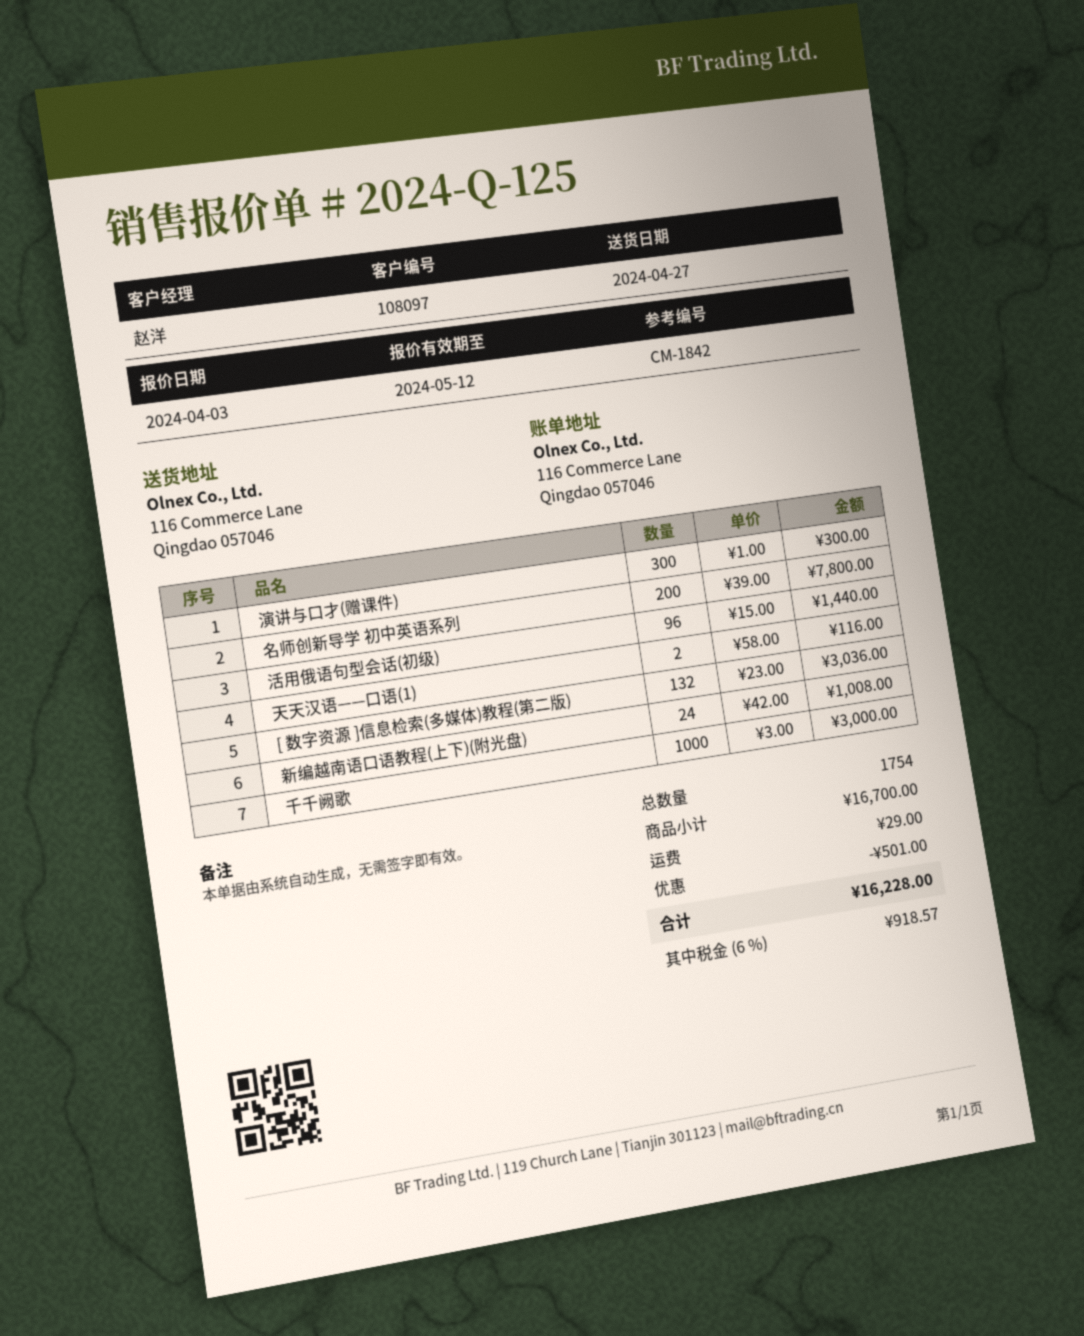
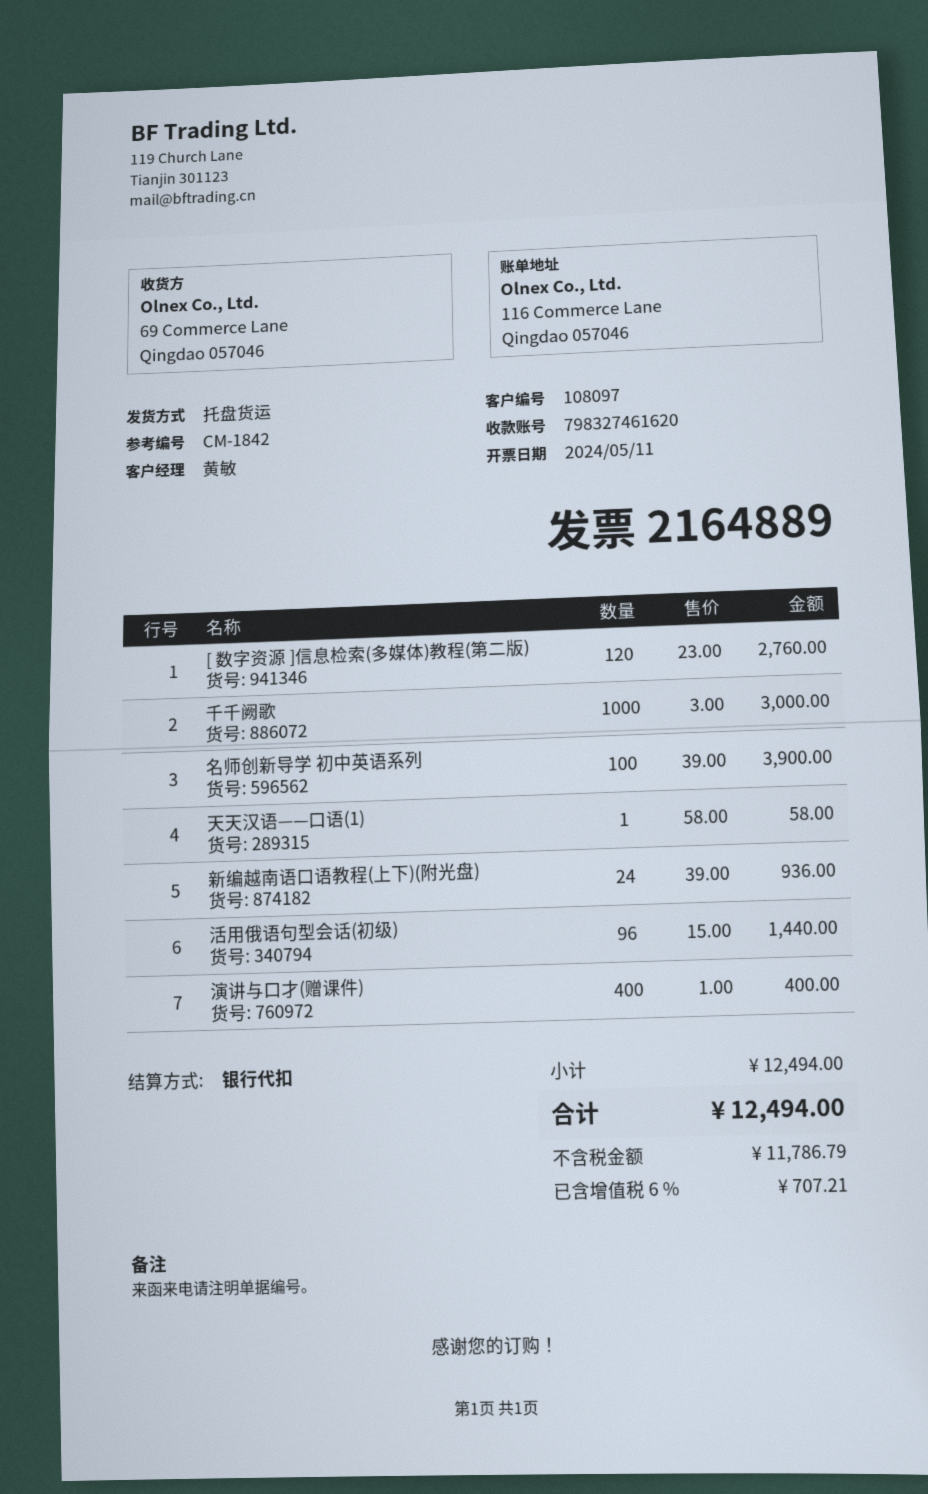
sales rep: 赵洋 -> 黄敏
ship to: 116 Commerce Lane, Qingdao 057046 -> 69 Commerce Lane, Qingdao 057046
演讲与口才(赠课件): 300 x 1.00 = 300.00 -> 400 x 1.00 = 400.00
名师创新导学 初中英语系列: 200 x 39.00 = 7800.00 -> 100 x 39.00 = 3900.00
天天汉语——口语(1): 2 x 58.00 = 116.00 -> 1 x 58.00 = 58.00
[ 数字资源 ]信息检索(多媒体)教程(第二版): 132 x 23.00 = 3036.00 -> 120 x 23.00 = 2760.00
新编越南语口语教程(上下)(附光盘): 24 x 42.00 = 1008.00 -> 24 x 39.00 = 936.00
subtotal: 16700.00 -> 12494.00
discount: 501.00 -> none
shipping: 29.00 -> none
tax: 6% = 918.57 -> 6% = 707.21
total: 16228.00 -> 12494.00

